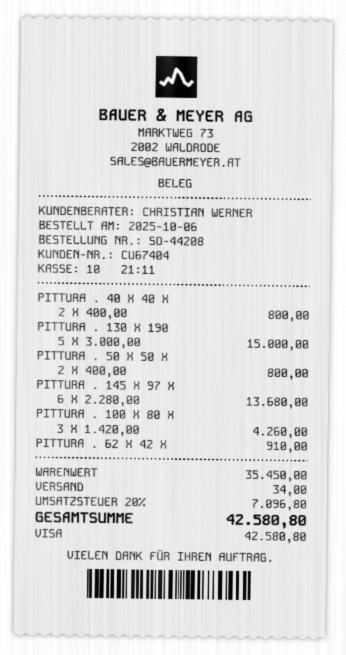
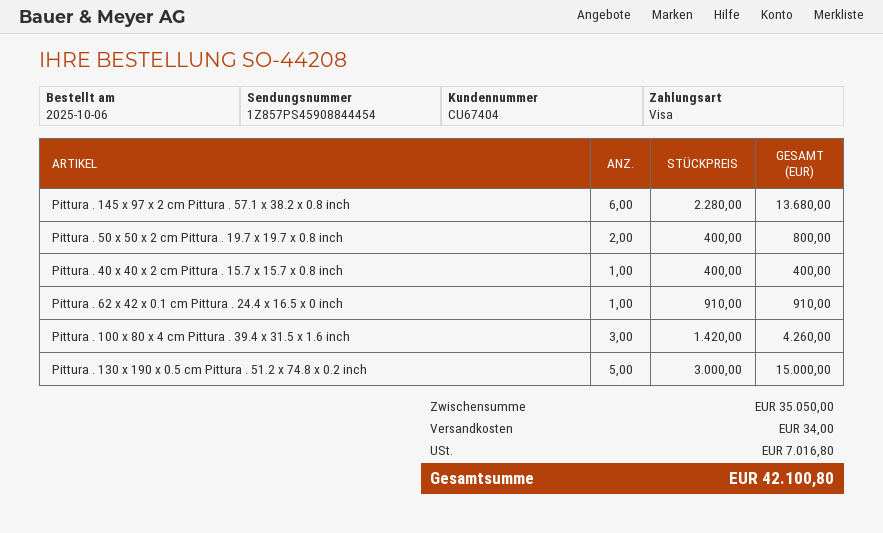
PITTURA . 40 X 40 X: 2 x 400.00 = 800.00 -> 1 x 400.00 = 400.00
subtotal: 35450.00 -> 35050.00
tax: 7096.80 -> 7016.80
total: 42580.80 -> 42100.80

